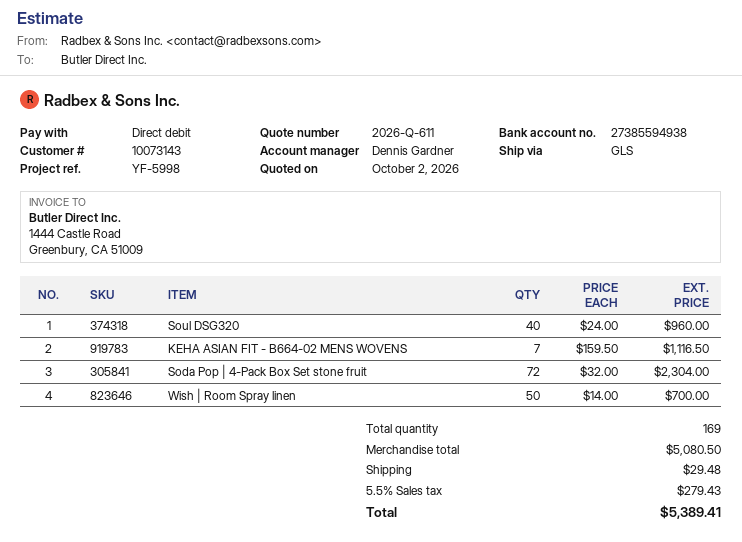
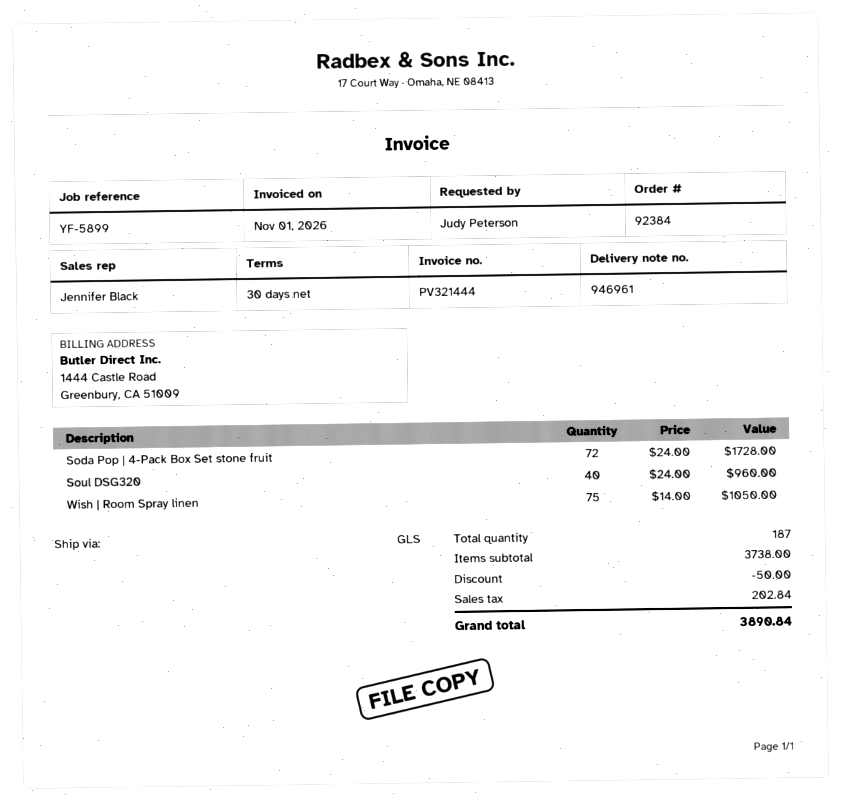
reference: YF-5998 -> YF-5899
sales rep: Dennis Gardner -> Jennifer Black
KEHA ASIAN FIT - B664-02 MENS WOVENS: 7 x 159.50 = 1116.50 -> none
Soda Pop | 4-Pack Box Set stone fruit: 72 x 32.00 = 2304.00 -> 72 x 24.00 = 1728.00
Wish | Room Spray linen: 50 x 14.00 = 700.00 -> 75 x 14.00 = 1050.00
total quantity: 169 -> 187
subtotal: 5080.50 -> 3738.00
discount: none -> 50.00
shipping: 29.48 -> none
tax: 279.43 -> 202.84
total: 5389.41 -> 3890.84

